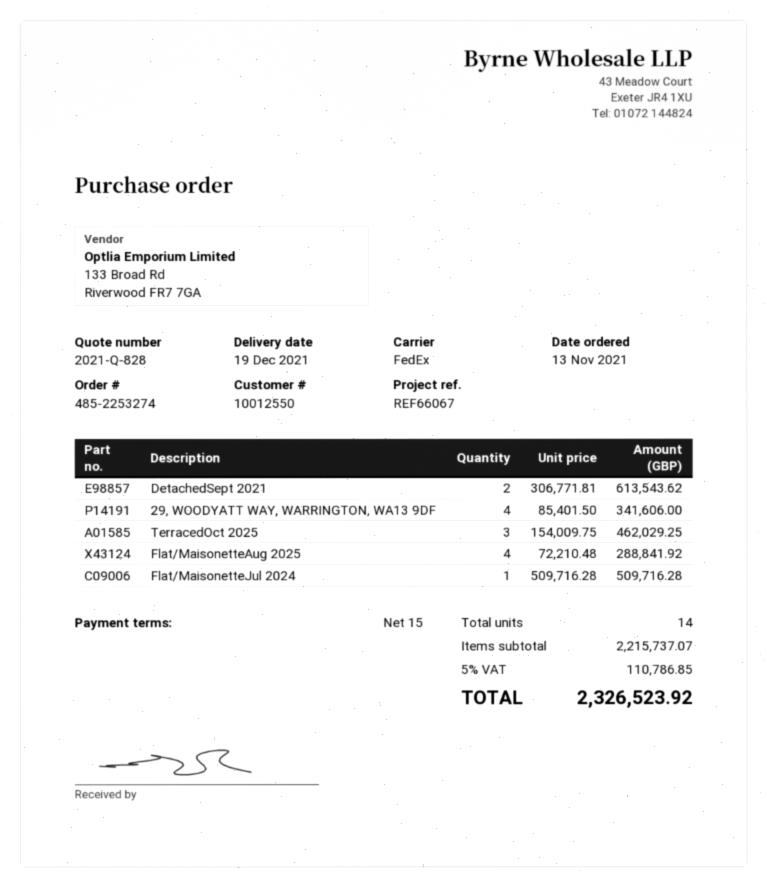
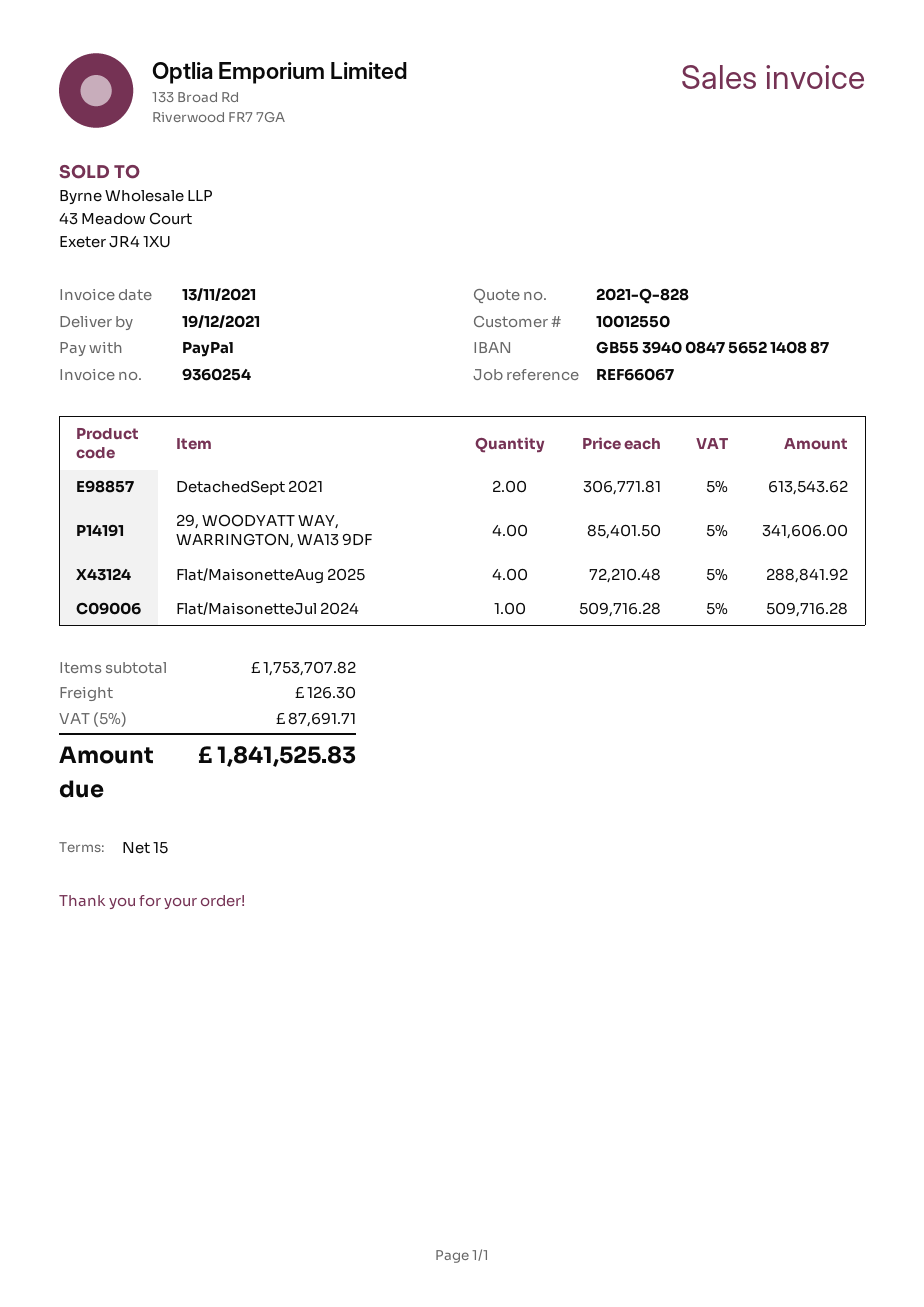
TerracedOct 2025: 3 x 154009.75 = 462029.25 -> none
subtotal: 2215737.07 -> 1753707.82
shipping: none -> 126.30
tax: 5% = 110786.85 -> 5% = 87691.71
total: 2326523.92 -> 1841525.83

